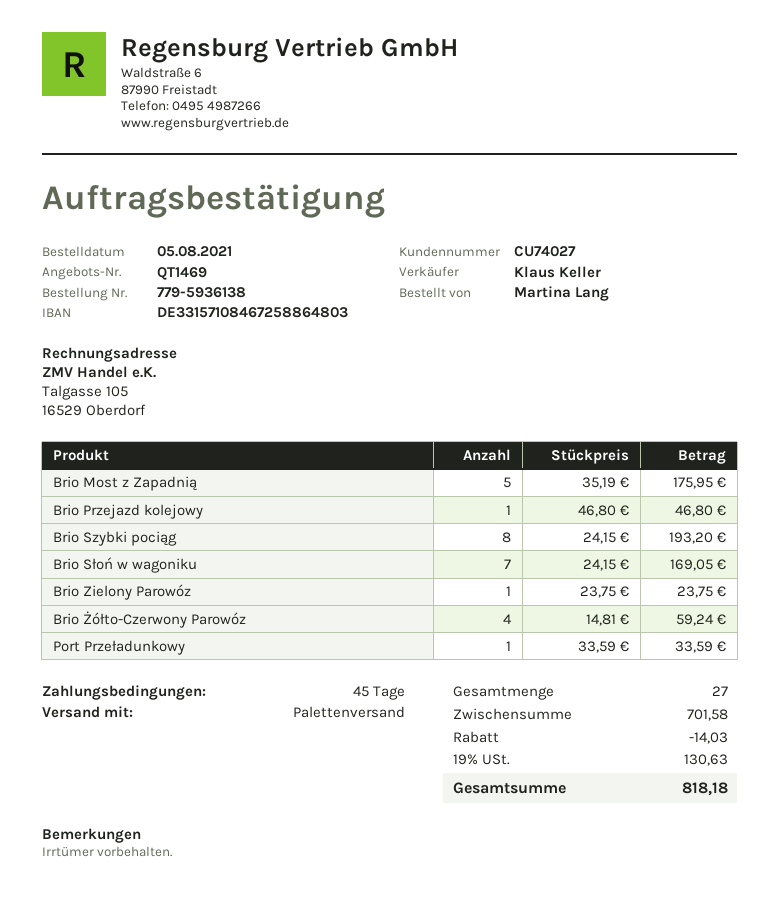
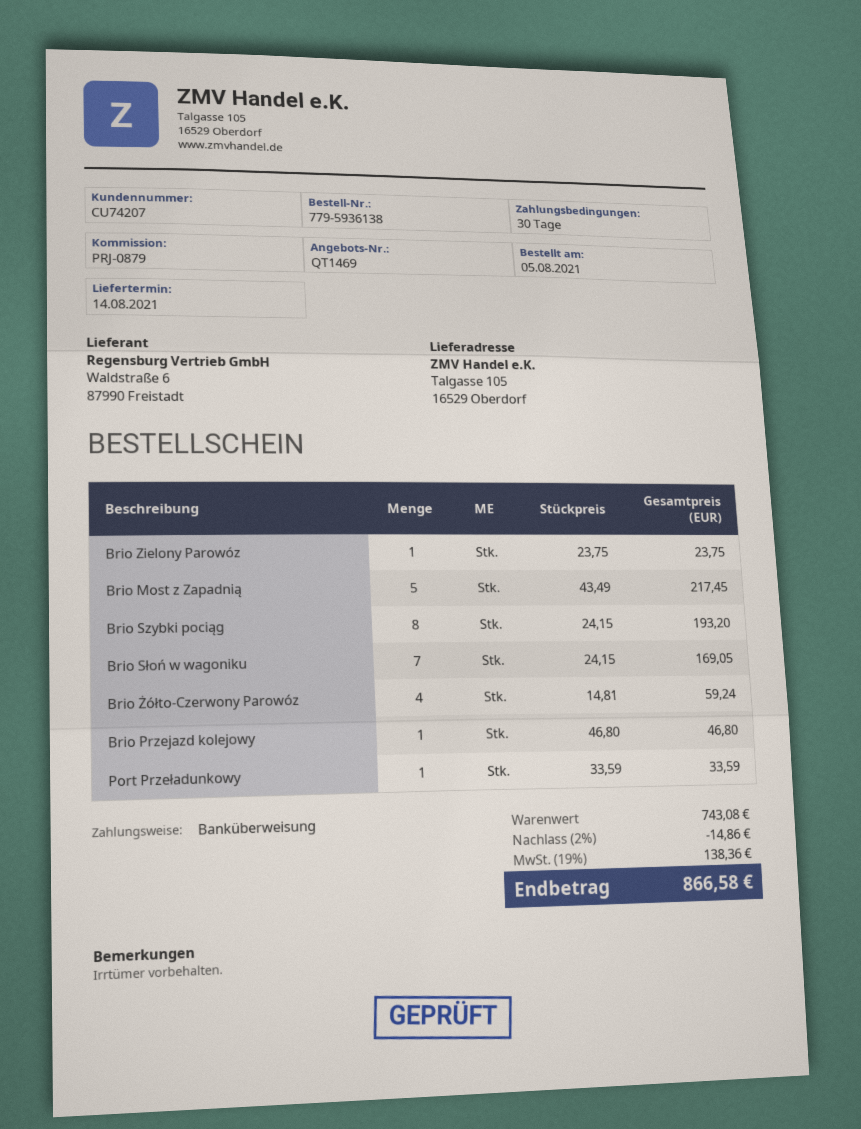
payment terms: 45 days -> 30 days
customer number: CU74027 -> CU74207
Brio Most z Zapadnią: 5 x 35.19 = 175.95 -> 5 x 43.49 = 217.45
subtotal: 701.58 -> 743.08
discount: 14.03 -> 14.86
tax: 19% = 130.63 -> 19% = 138.36
total: 818.18 -> 866.58

